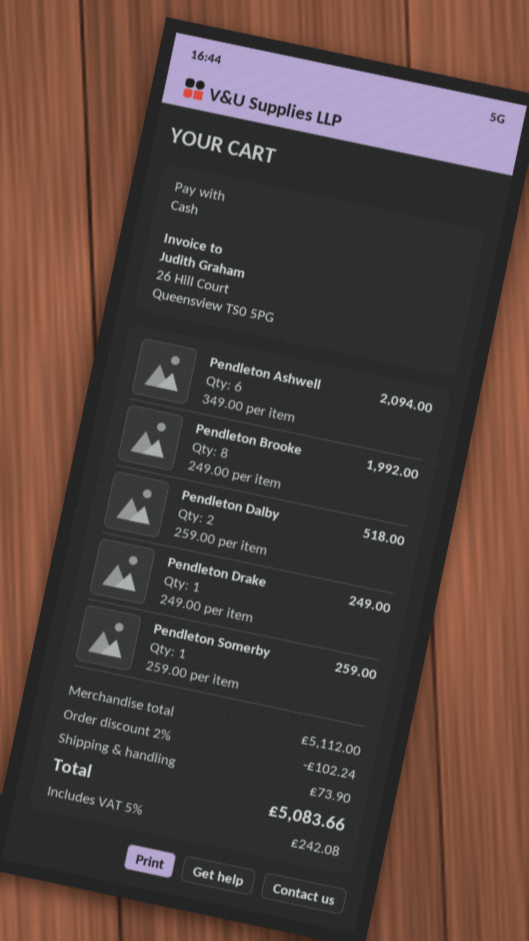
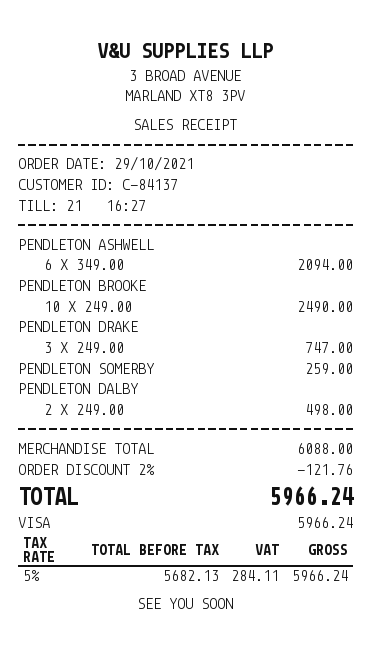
payment method: cash -> Visa
Pendleton Brooke: 8 x 249.00 = 1992.00 -> 10 x 249.00 = 2490.00
Pendleton Dalby: 2 x 259.00 = 518.00 -> 2 x 249.00 = 498.00
Pendleton Drake: 1 x 249.00 = 249.00 -> 3 x 249.00 = 747.00
subtotal: 5112.00 -> 6088.00
discount: 2% = 102.24 -> 2% = 121.76
shipping: 73.90 -> none
tax: 5% = 242.08 -> 5% = 284.11
total: 5083.66 -> 5966.24

